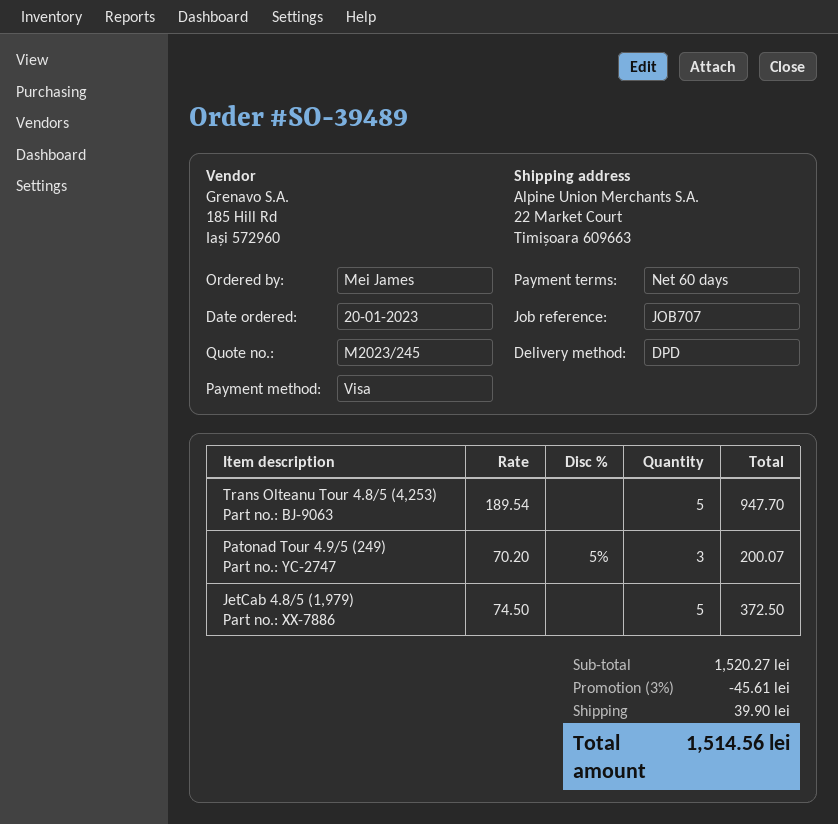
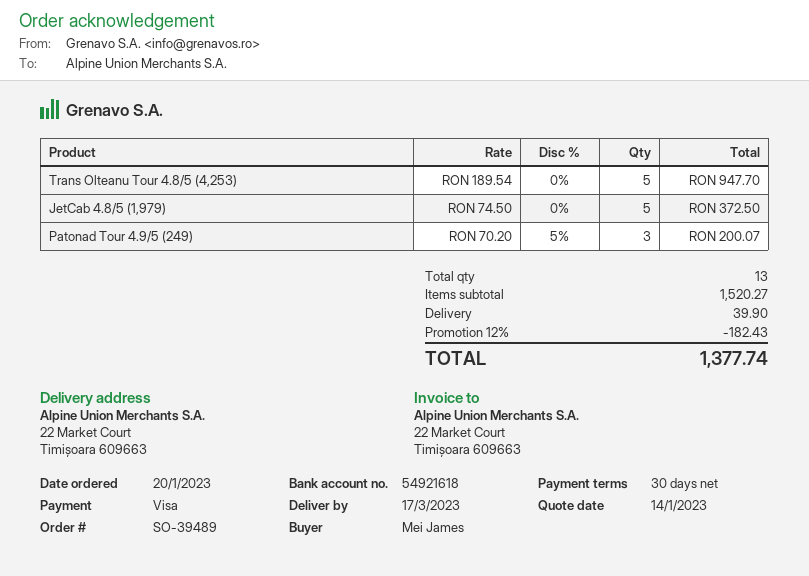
payment terms: 60 days -> 30 days
discount: 3% = 45.61 -> 12% = 182.43
total: 1514.56 -> 1377.74

